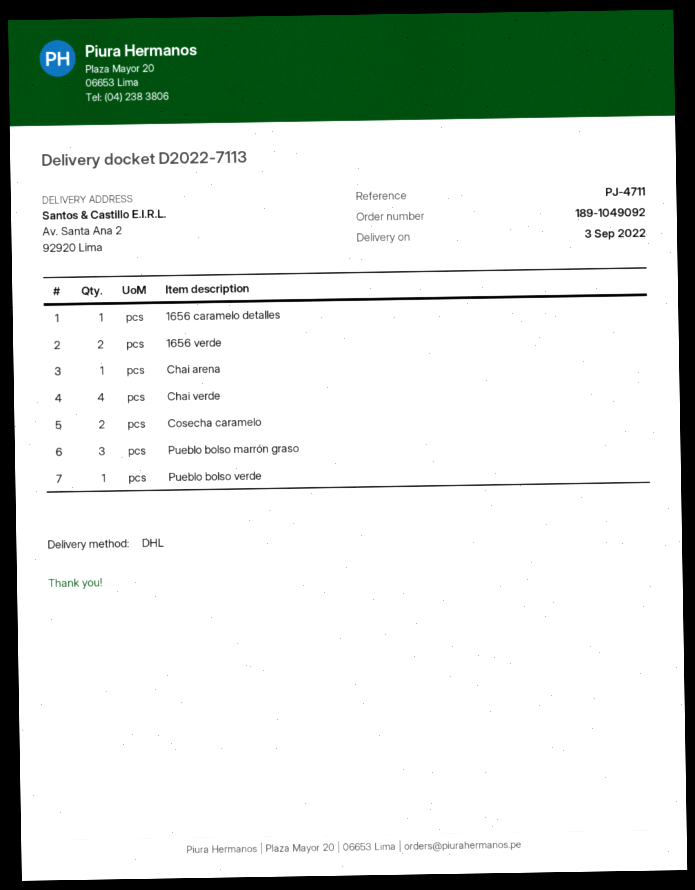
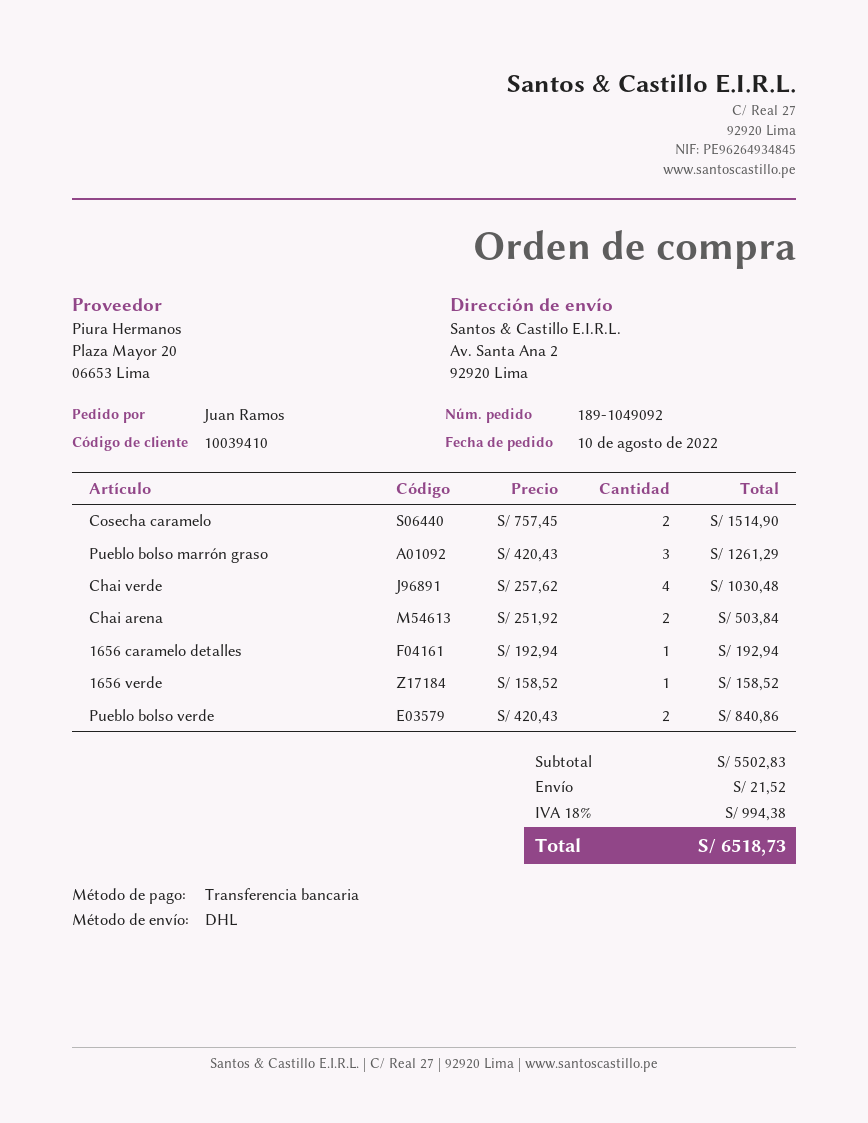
1656 verde: 2 -> 1
Chai arena: 1 -> 2
Pueblo bolso verde: 1 -> 2

